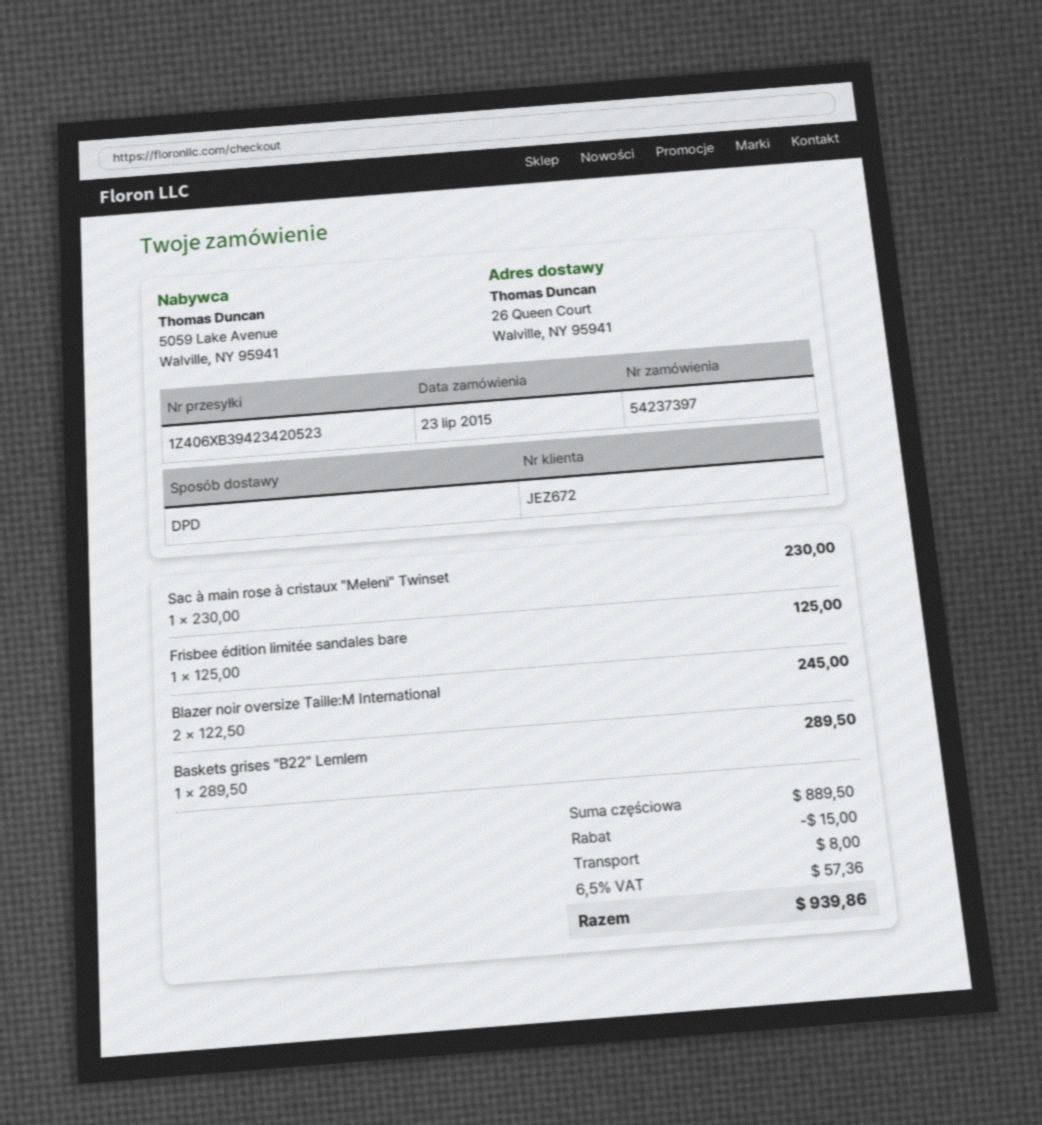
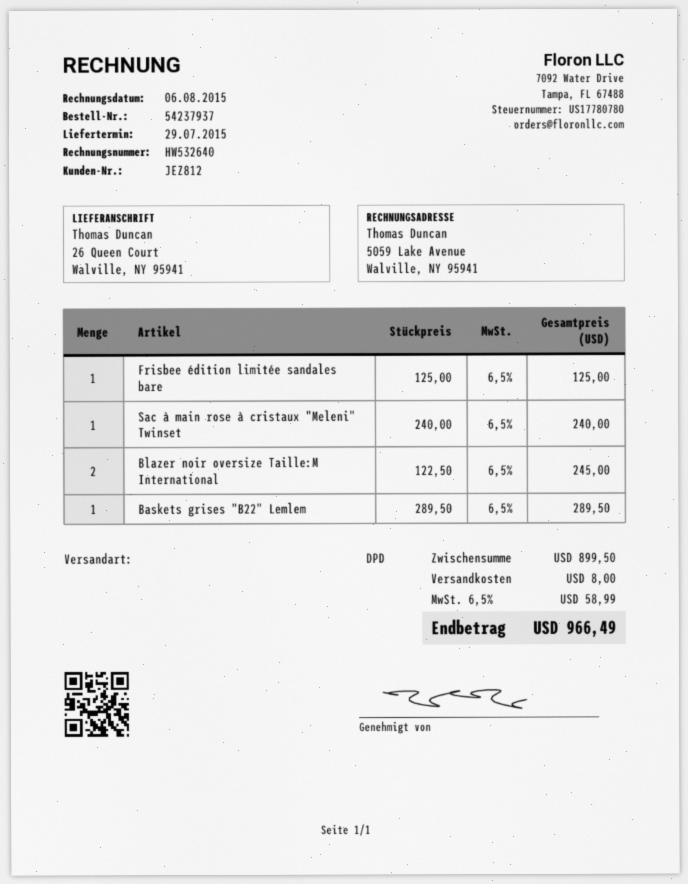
order number: 54237397 -> 54237937
customer number: JEZ672 -> JEZ812
Sac à main rose à cristaux "Meleni" Twinset: 1 x 230.00 = 230.00 -> 1 x 240.00 = 240.00
subtotal: 889.50 -> 899.50
discount: 15.00 -> none
tax: 6.5% = 57.36 -> 6.5% = 58.99
total: 939.86 -> 966.49

